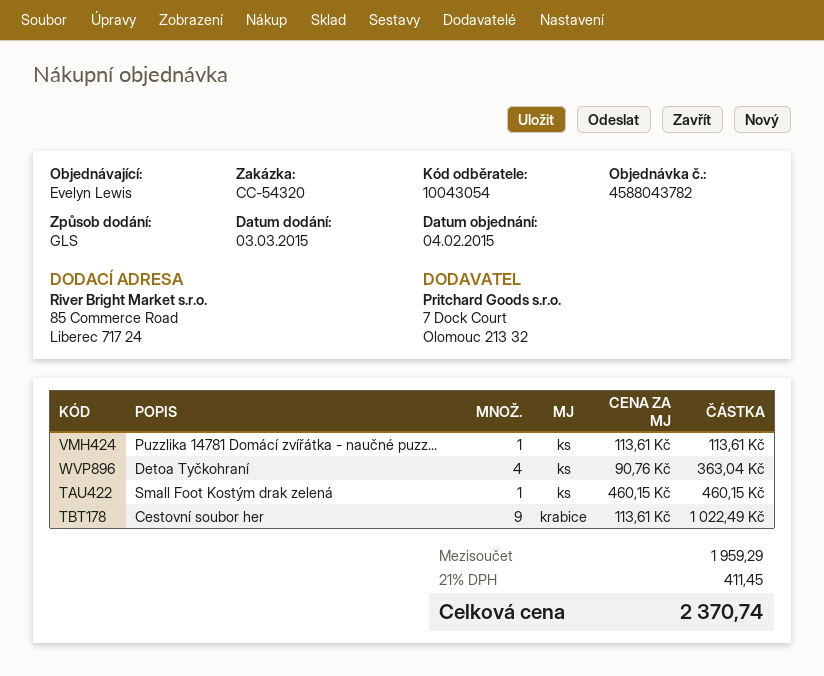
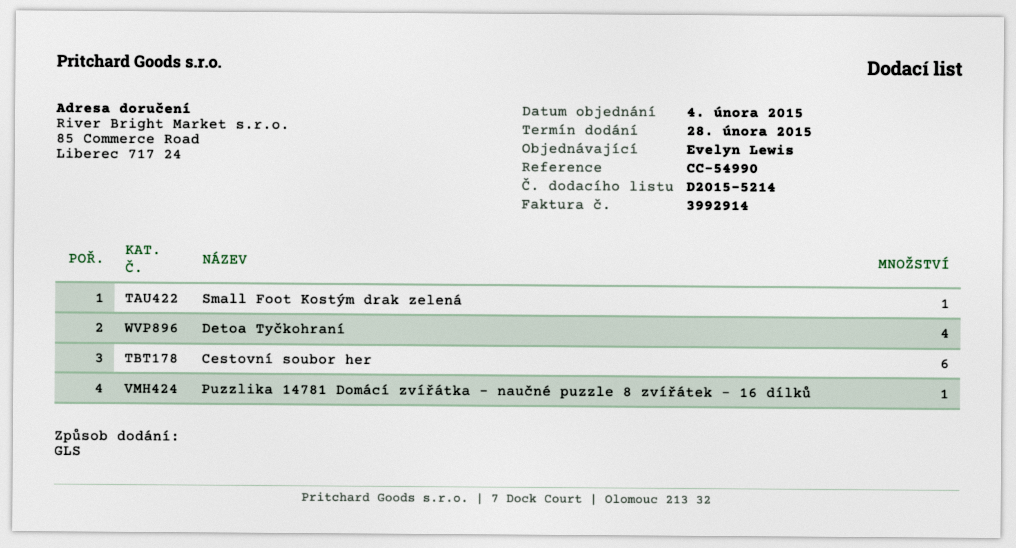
delivery date: 2015-03-03 -> 2015-02-28
reference: CC-54320 -> CC-54990
Cestovní soubor her: 9 -> 6

